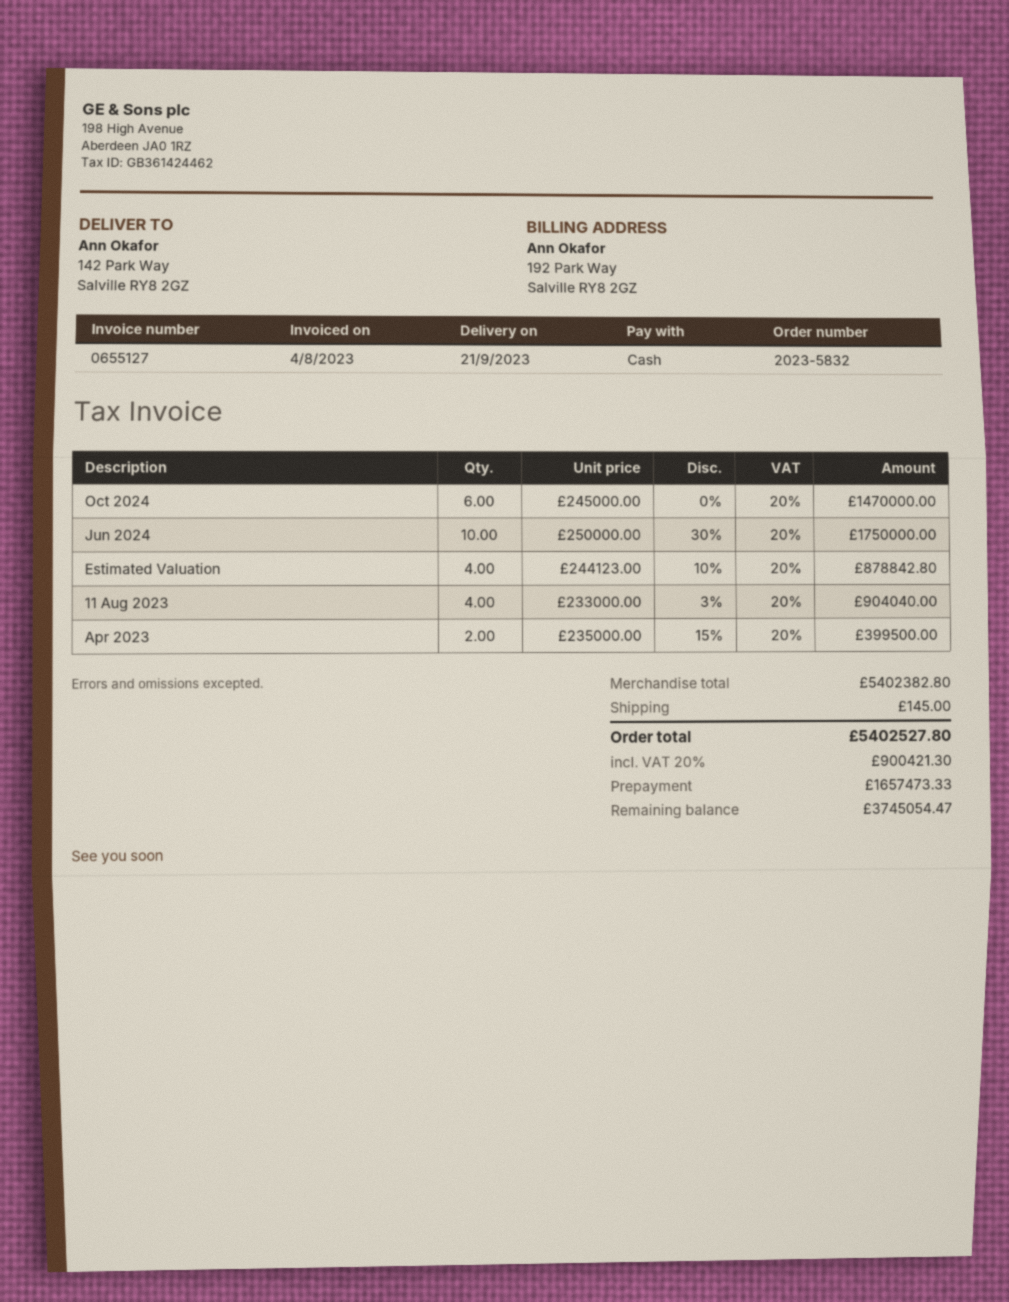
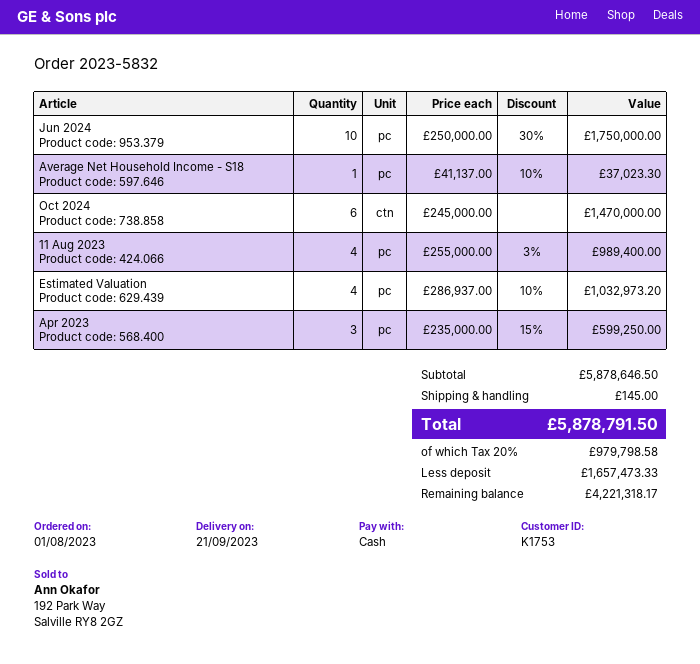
Estimated Valuation: 4 x 244123.00 - 10% = 878842.80 -> 4 x 286937.00 - 10% = 1032973.20
11 Aug 2023: 4 x 233000.00 - 3% = 904040.00 -> 4 x 255000.00 - 3% = 989400.00
Apr 2023: 2 x 235000.00 - 15% = 399500.00 -> 3 x 235000.00 - 15% = 599250.00
Average Net Household Income - S18: none -> 1 x 41137.00 - 10% = 37023.30
subtotal: 5402382.80 -> 5878646.50
tax: 20% = 900421.30 -> 20% = 979798.58
total: 5402527.80 -> 5878791.50
balance: 3745054.47 -> 4221318.17

